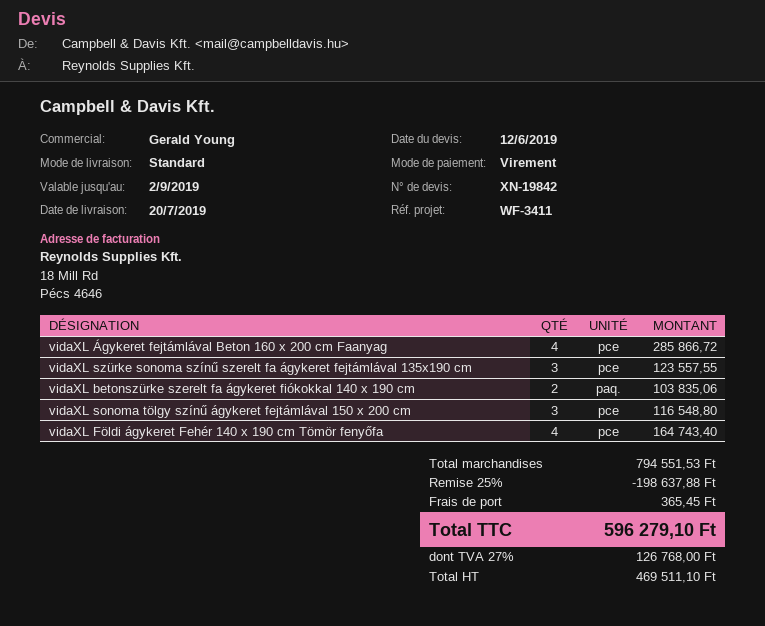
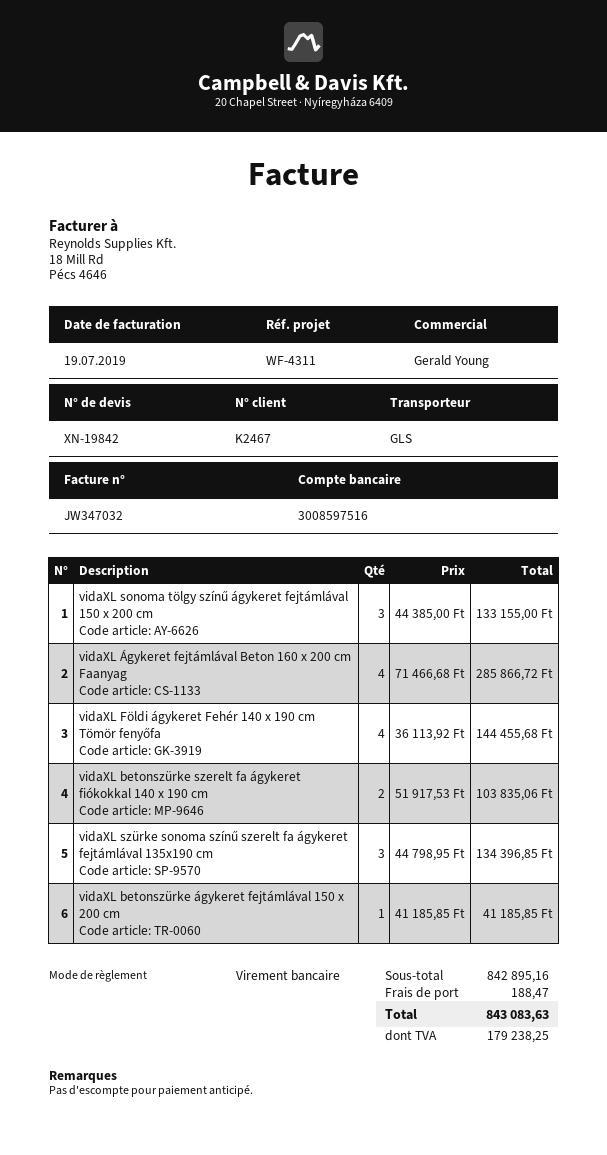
reference: WF-3411 -> WF-4311
shipping method: standard -> GLS
vidaXL szürke sonoma színű szerelt fa ágykeret fejtámlával 135x190 cm: 3 for 123557.55 -> 3 for 134396.85
vidaXL sonoma tölgy színű ágykeret fejtámlával 150 x 200 cm: 3 for 116548.80 -> 3 for 133155.00
vidaXL Földi ágykeret Fehér 140 x 190 cm Tömör fenyőfa: 4 for 164743.40 -> 4 for 144455.68
vidaXL betonszürke ágykeret fejtámlával 150 x 200 cm: none -> 1 for 41185.85
subtotal: 794551.53 -> 842895.16
discount: 25% = 198637.88 -> none
shipping: 365.45 -> 188.47
tax: 126768.00 -> 179238.25
total: 596279.10 -> 843083.63

